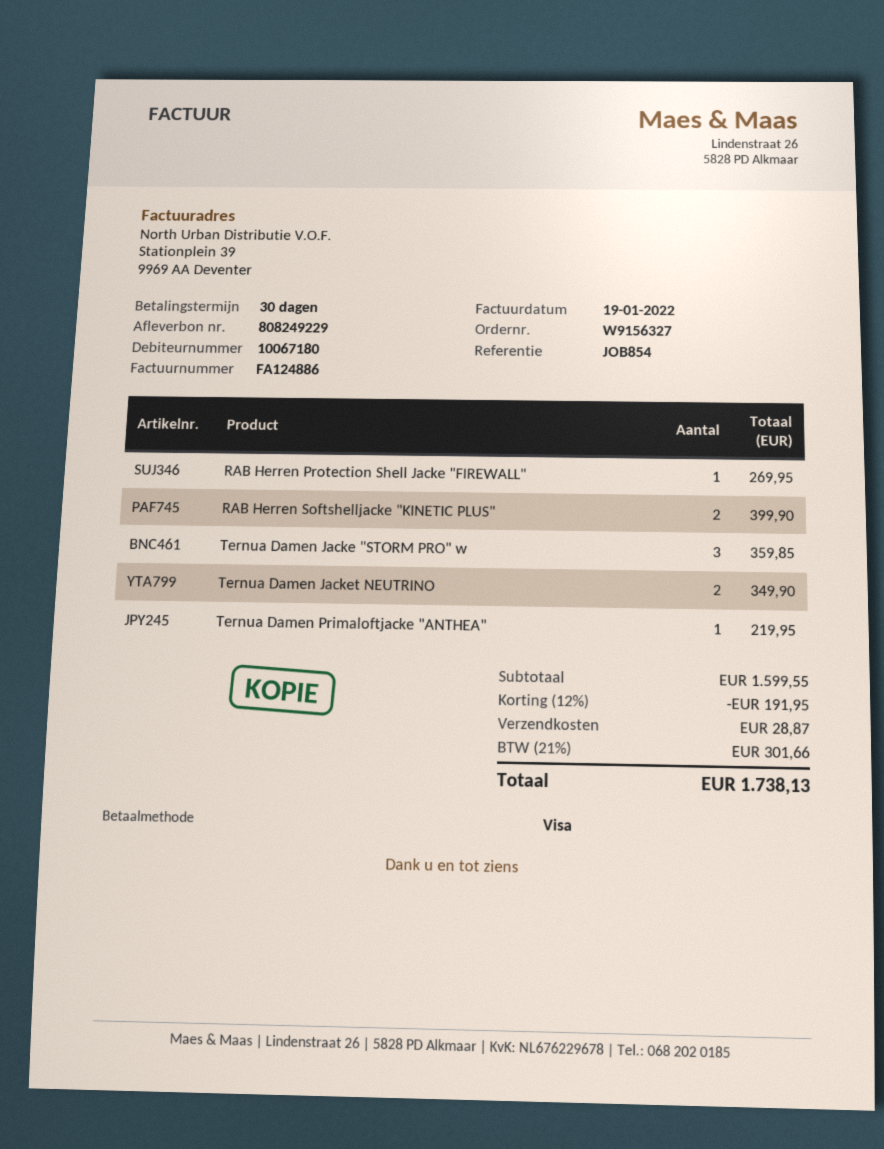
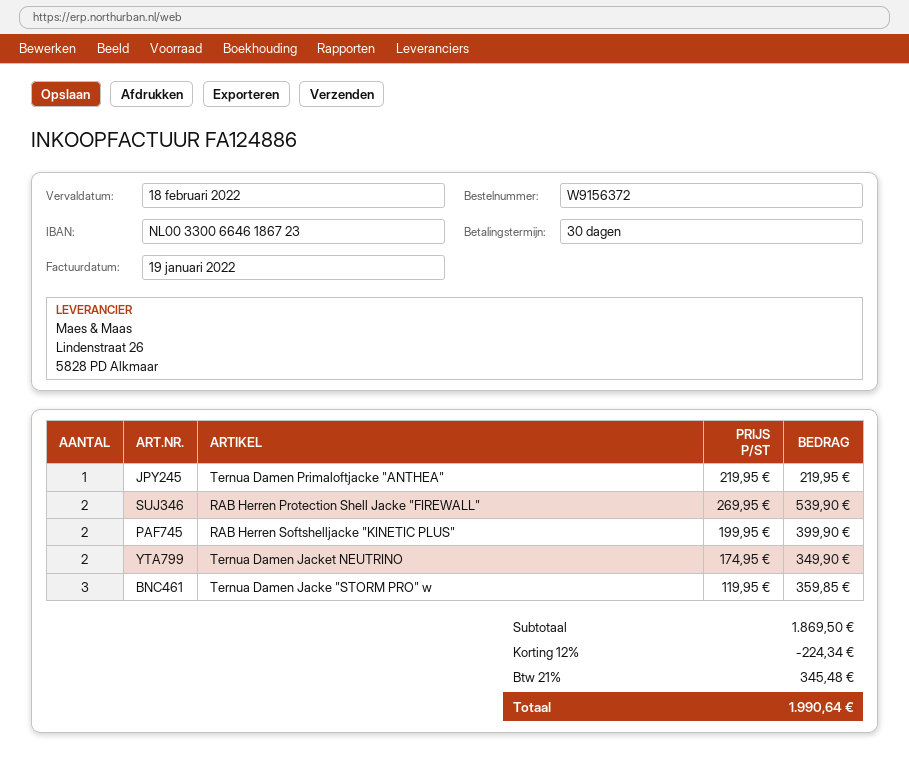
order number: W9156327 -> W9156372
RAB Herren Protection Shell Jacke "FIREWALL": 1 for 269.95 -> 2 for 539.90
subtotal: 1599.55 -> 1869.50
discount: 12% = 191.95 -> 12% = 224.34
shipping: 28.87 -> none
tax: 21% = 301.66 -> 21% = 345.48
total: 1738.13 -> 1990.64

